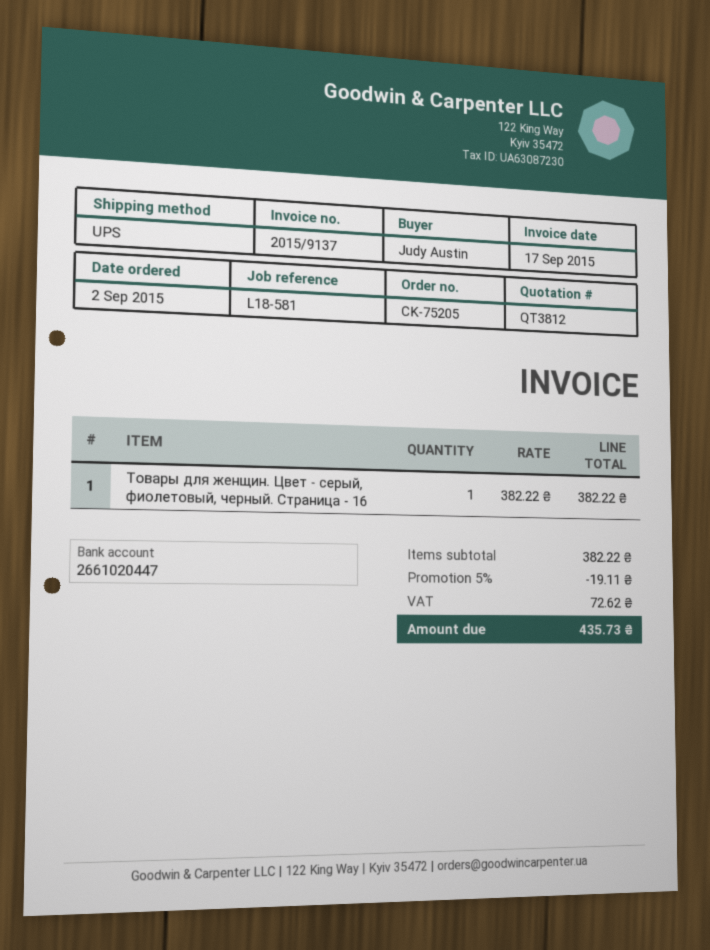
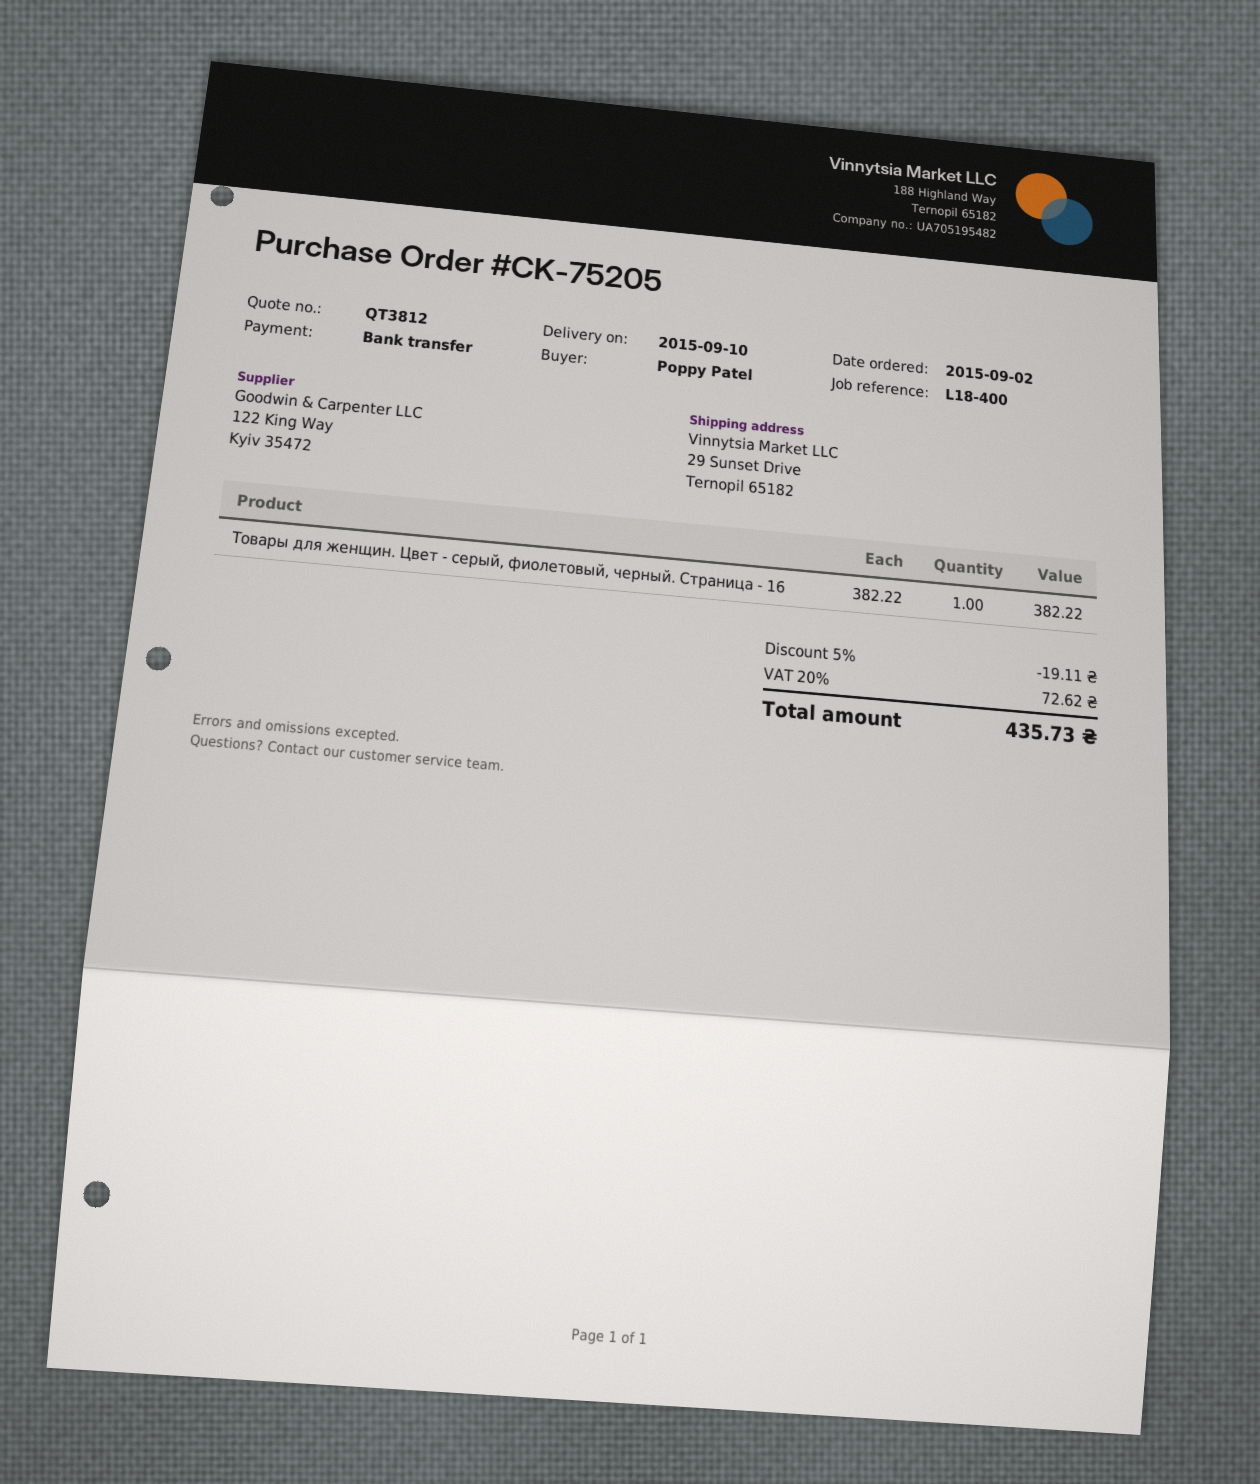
reference: L18-581 -> L18-400
ordered by: Judy Austin -> Poppy Patel

